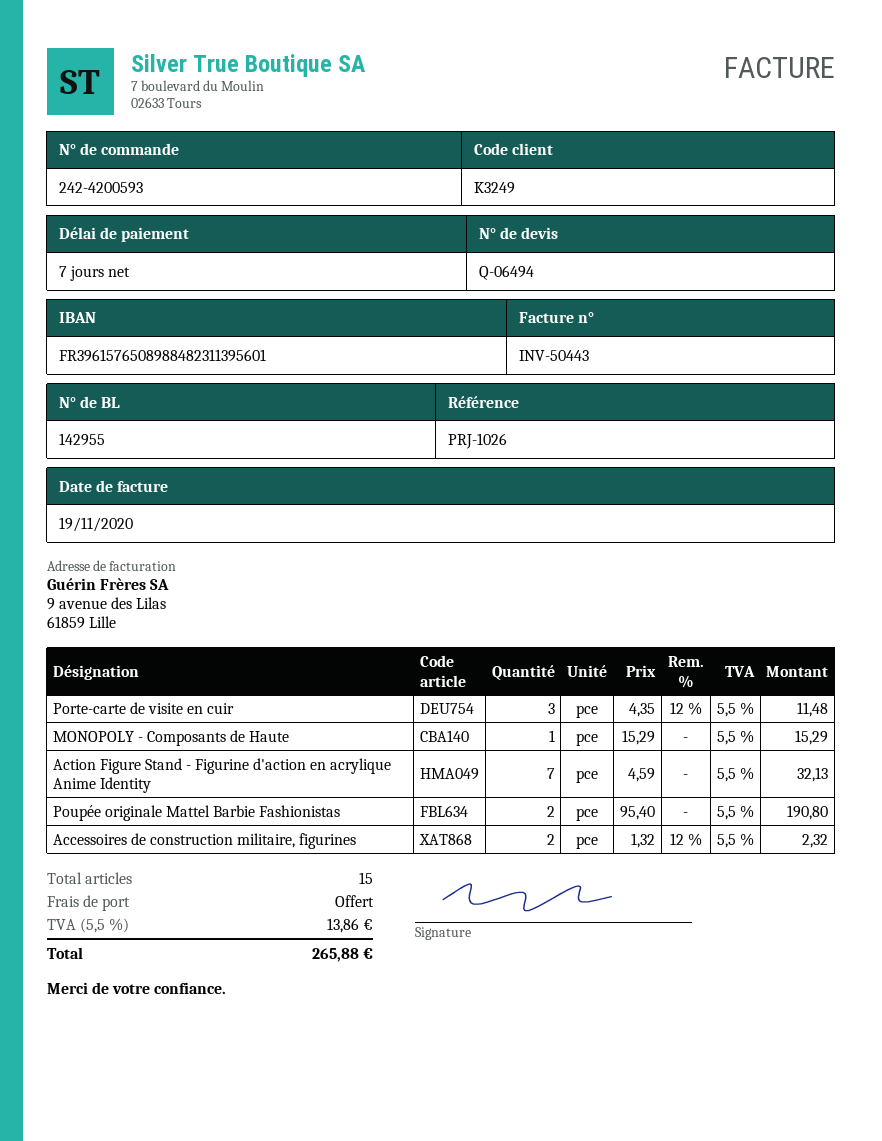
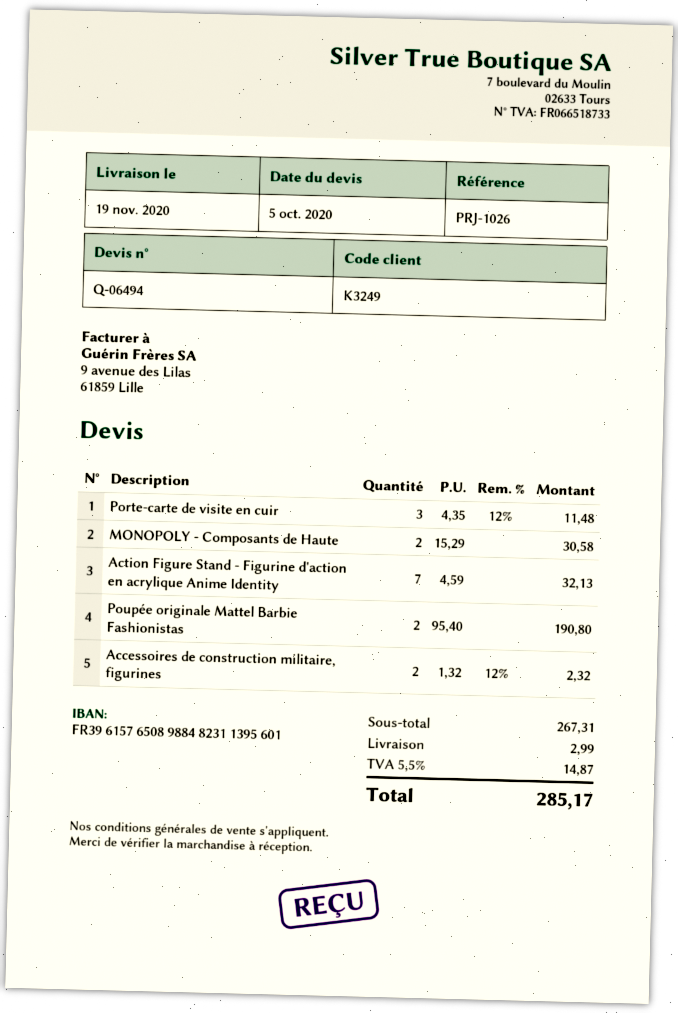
MONOPOLY - Composants de Haute: 1 x 15.29 = 15.29 -> 2 x 15.29 = 30.58
shipping: 0.00 -> 2.99
tax: 5.5% = 13.86 -> 5.5% = 14.87
total: 265.88 -> 285.17

